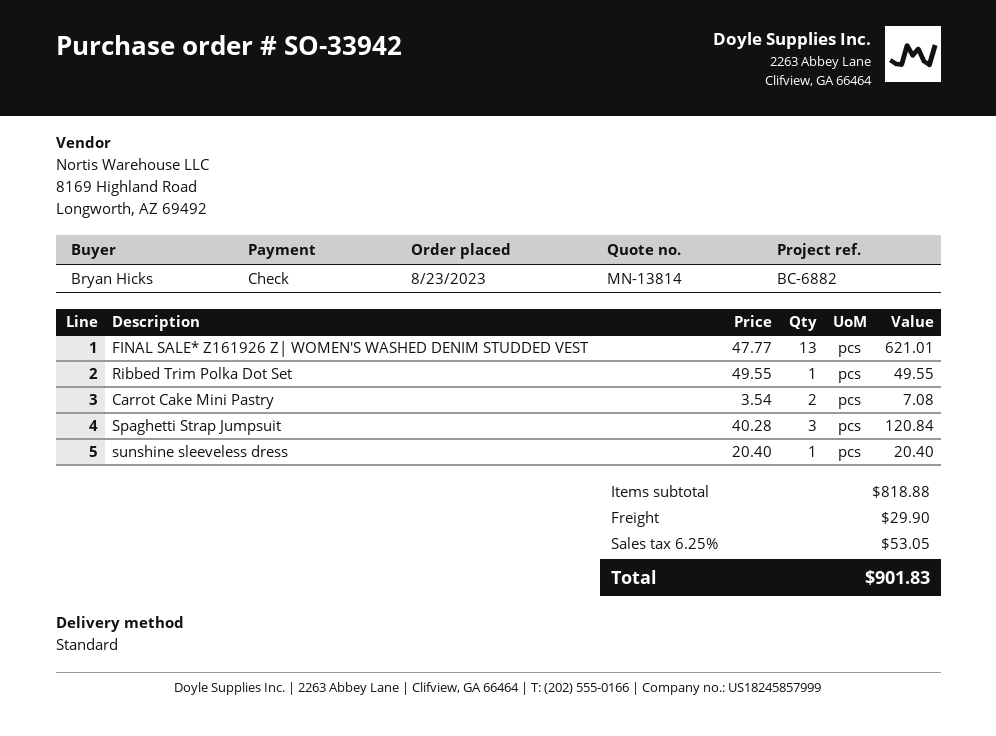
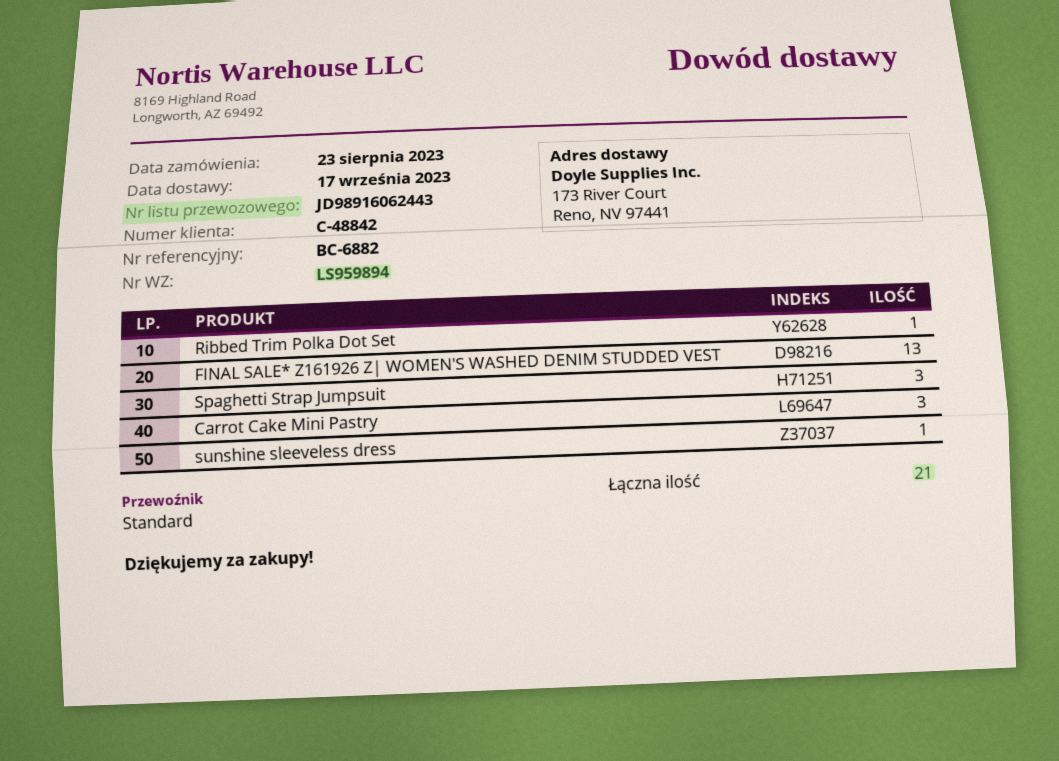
Carrot Cake Mini Pastry: 2 -> 3

